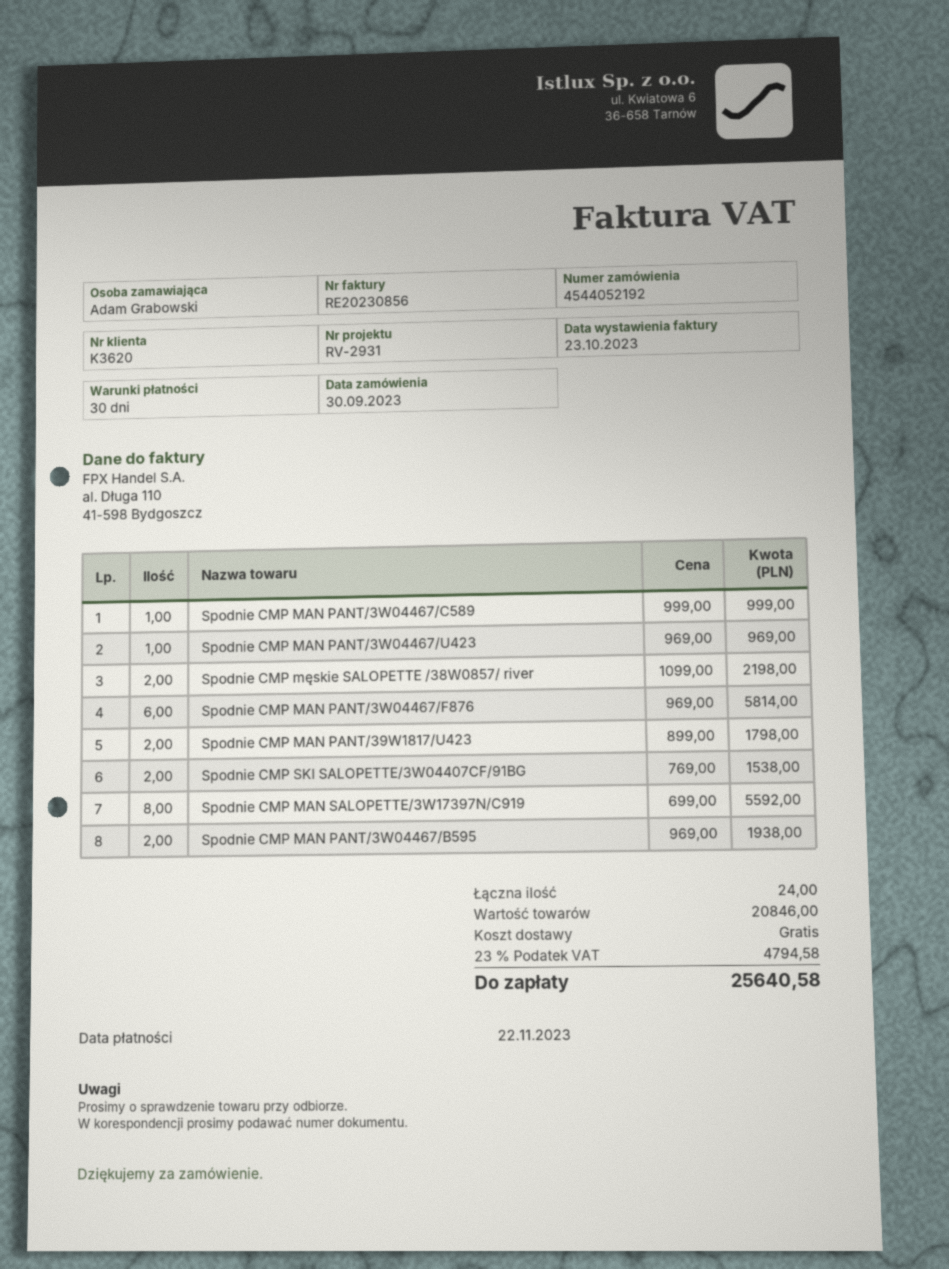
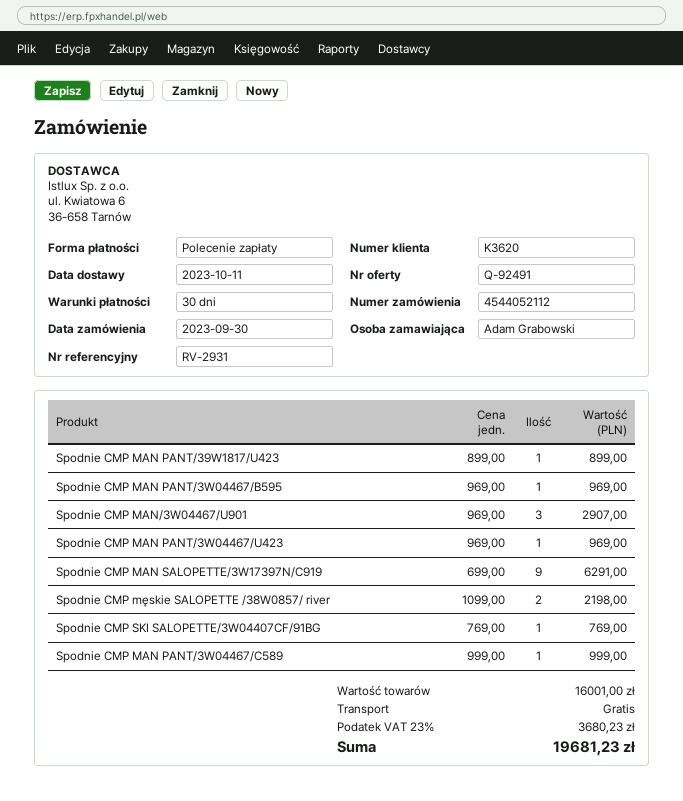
order number: 4544052192 -> 4544052112
Spodnie CMP MAN PANT/3W04467/F876: 6 x 969.00 = 5814.00 -> none
Spodnie CMP MAN PANT/39W1817/U423: 2 x 899.00 = 1798.00 -> 1 x 899.00 = 899.00
Spodnie CMP SKI SALOPETTE/3W04407CF/91BG: 2 x 769.00 = 1538.00 -> 1 x 769.00 = 769.00
Spodnie CMP MAN SALOPETTE/3W17397N/C919: 8 x 699.00 = 5592.00 -> 9 x 699.00 = 6291.00
Spodnie CMP MAN PANT/3W04467/B595: 2 x 969.00 = 1938.00 -> 1 x 969.00 = 969.00
Spodnie CMP MAN/3W04467/U901: none -> 3 x 969.00 = 2907.00
subtotal: 20846.00 -> 16001.00
tax: 23% = 4794.58 -> 23% = 3680.23
total: 25640.58 -> 19681.23

